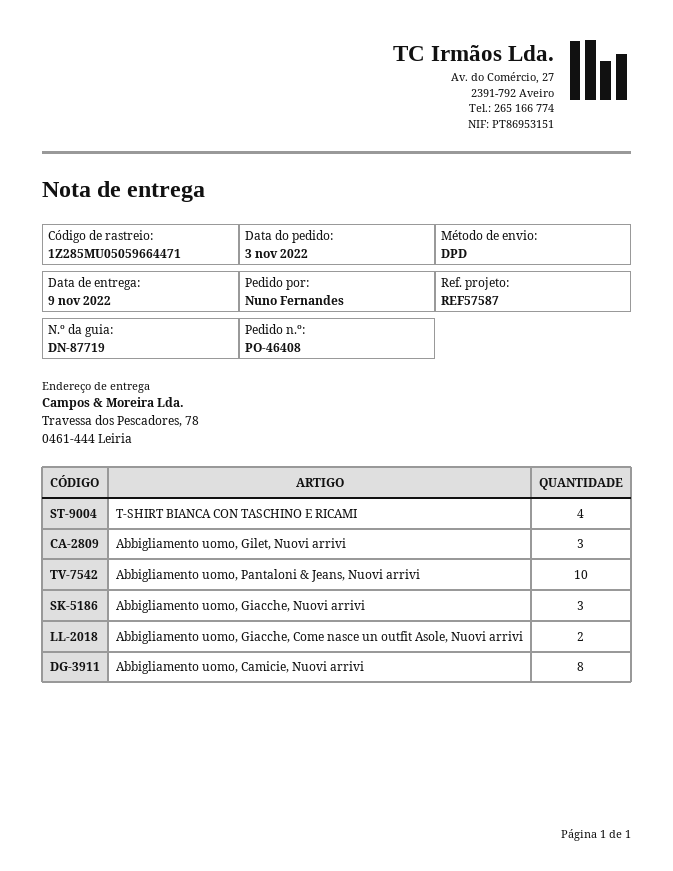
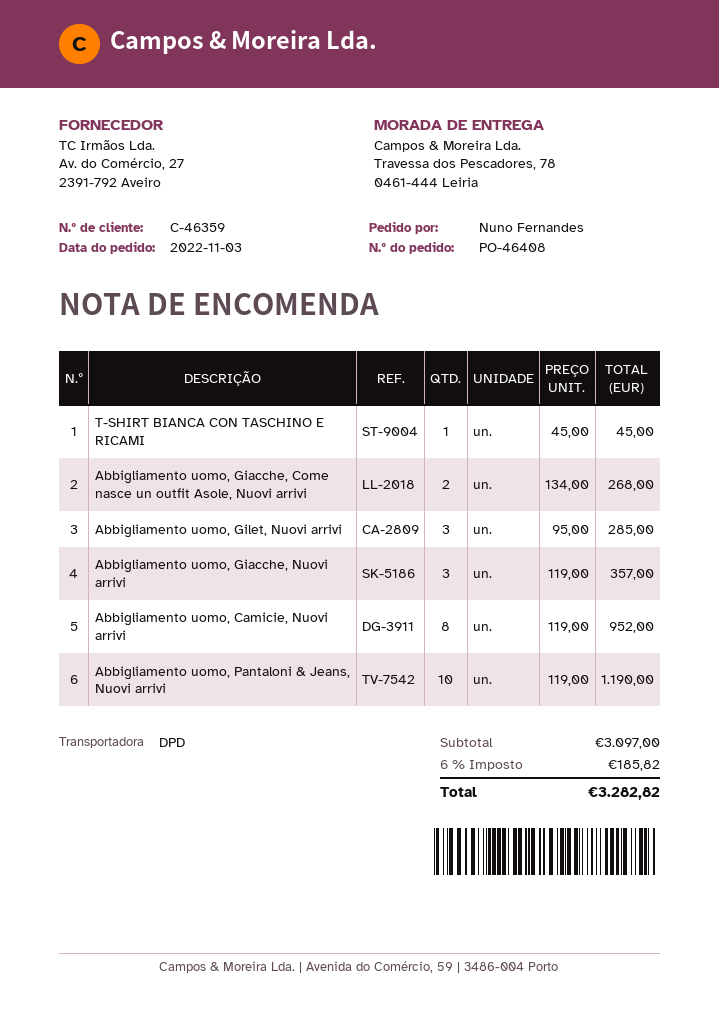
T-SHIRT BIANCA CON TASCHINO E RICAMI: 4 -> 1

